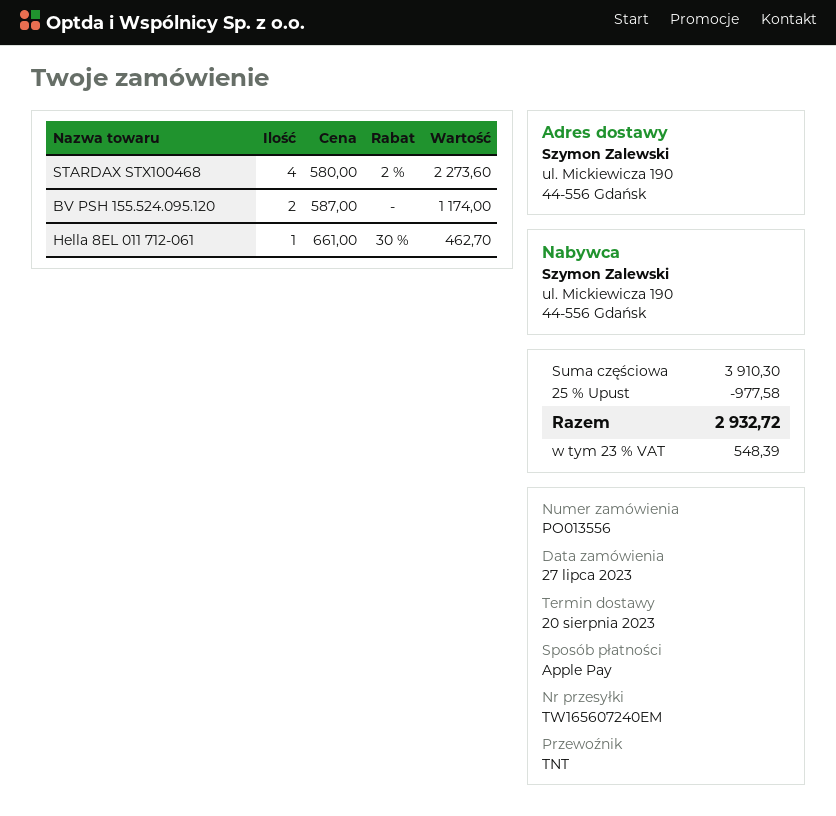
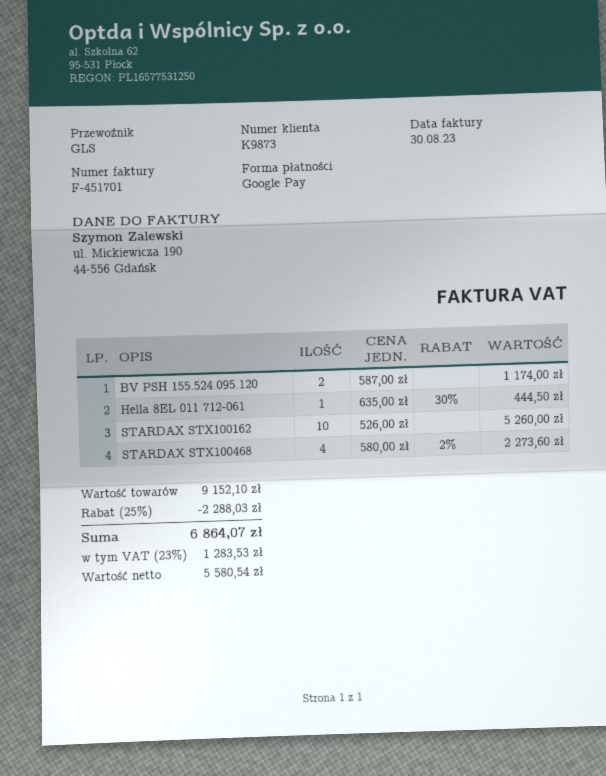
payment method: Apple Pay -> Google Pay
shipping method: TNT -> GLS
Hella 8EL 011 712-061: 1 x 661.00 - 30% = 462.70 -> 1 x 635.00 - 30% = 444.50
STARDAX STX100162: none -> 10 x 526.00 = 5260.00
subtotal: 3910.30 -> 9152.10
discount: 25% = 977.58 -> 25% = 2288.03
tax: 23% = 548.39 -> 23% = 1283.53
total: 2932.72 -> 6864.07

